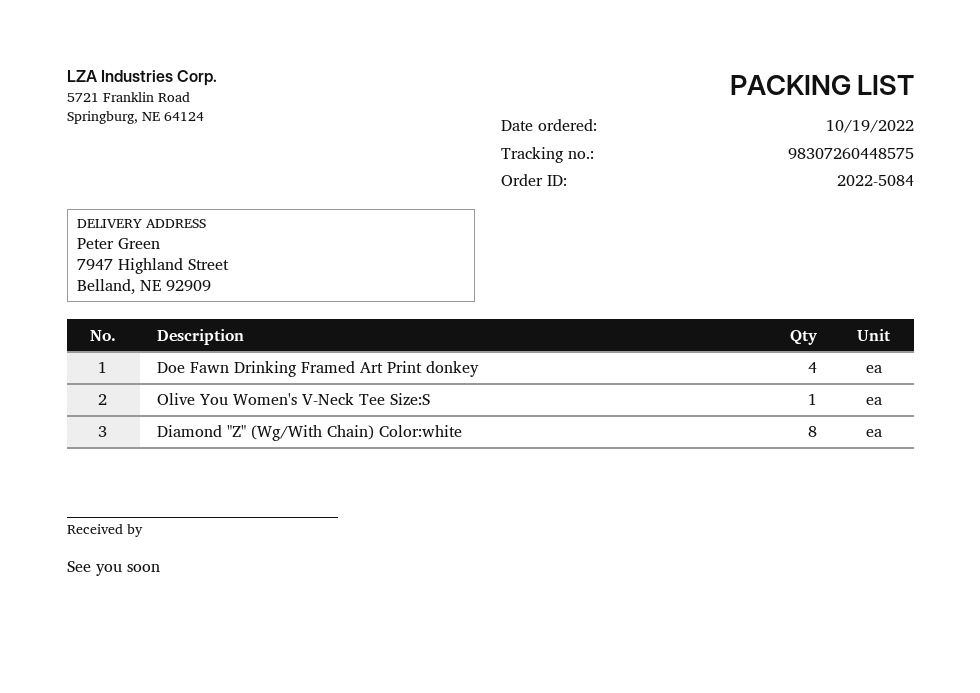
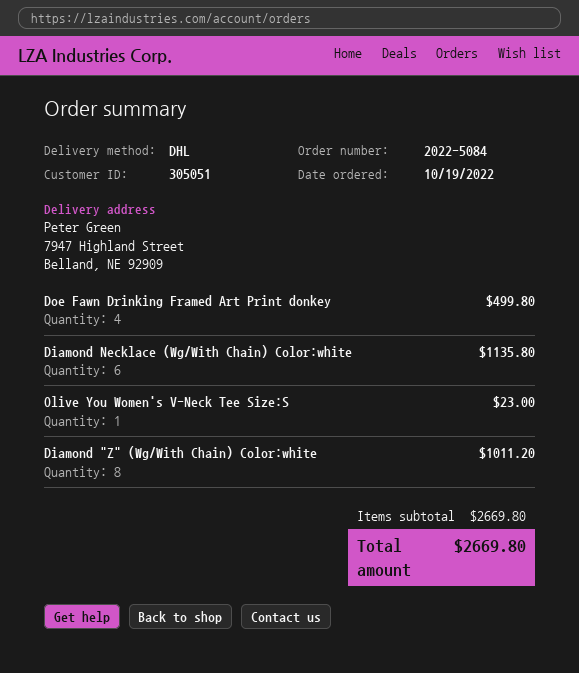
Diamond Necklace (Wg/With Chain) Color:white: none -> 6

